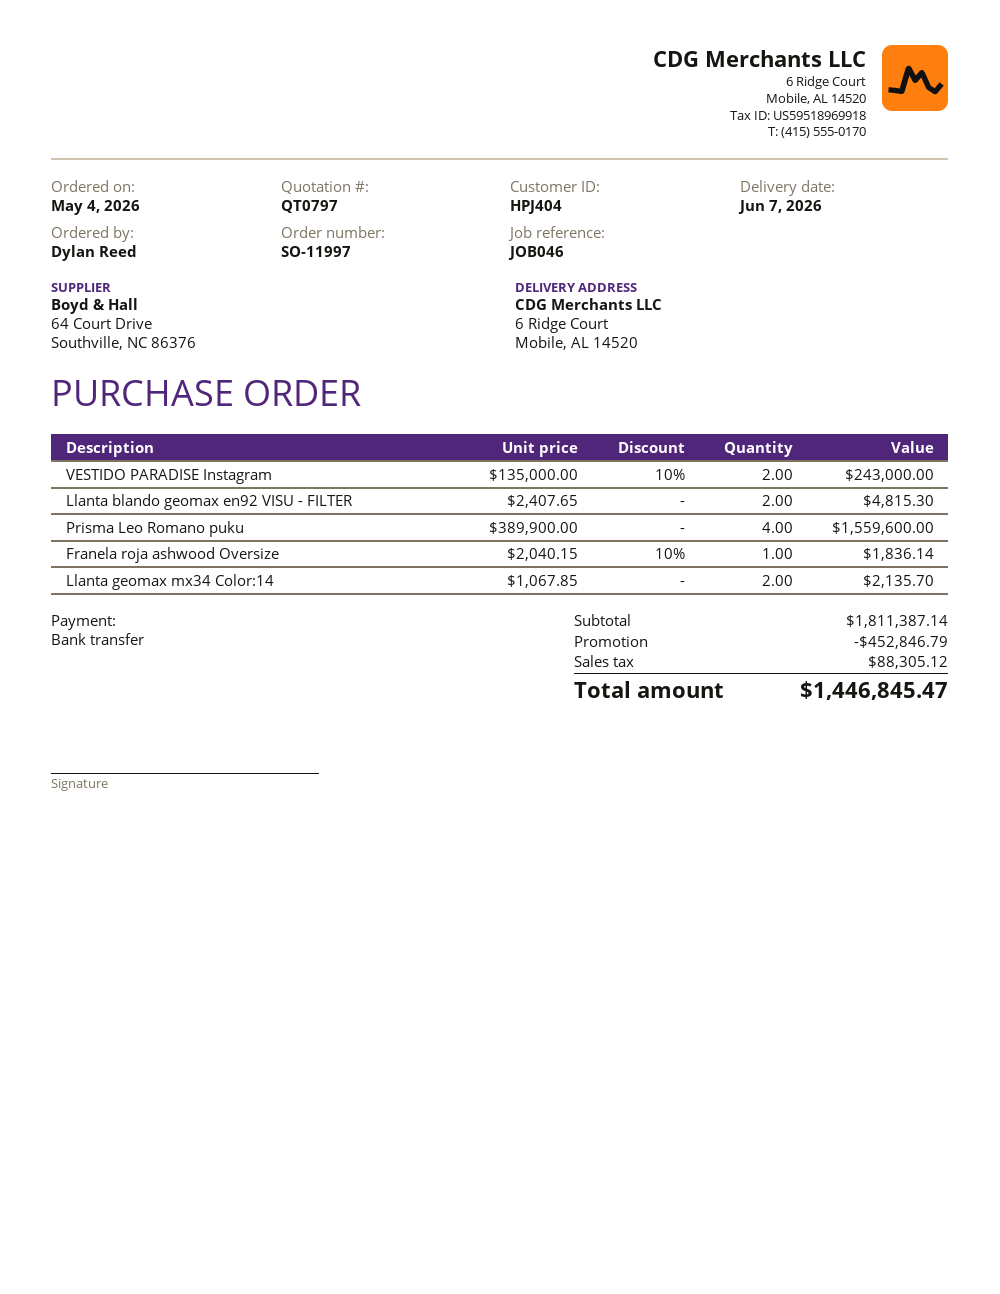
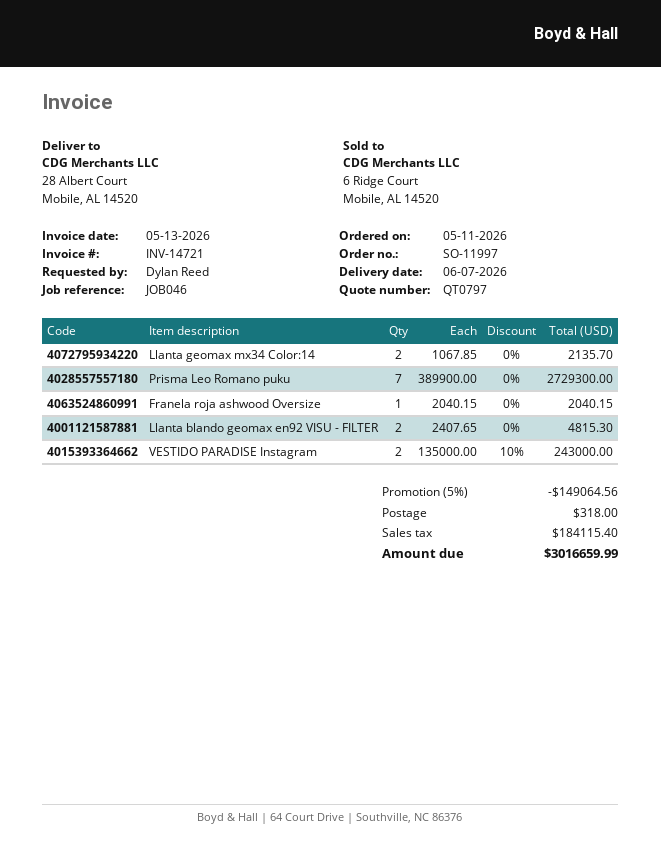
order date: 2026-05-04 -> 2026-05-11
ship to: 6 Ridge Court, Mobile, AL 14520 -> 28 Albert Court, Mobile, AL 14520
Prisma Leo Romano puku: 4 x 389900.00 = 1559600.00 -> 7 x 389900.00 = 2729300.00
Franela roja ashwood Oversize: 1 x 2040.15 - 10% = 1836.14 -> 1 x 2040.15 = 2040.15
discount: 452846.79 -> 149064.56
shipping: none -> 318.00
tax: 88305.12 -> 184115.40
total: 1446845.47 -> 3016659.99

